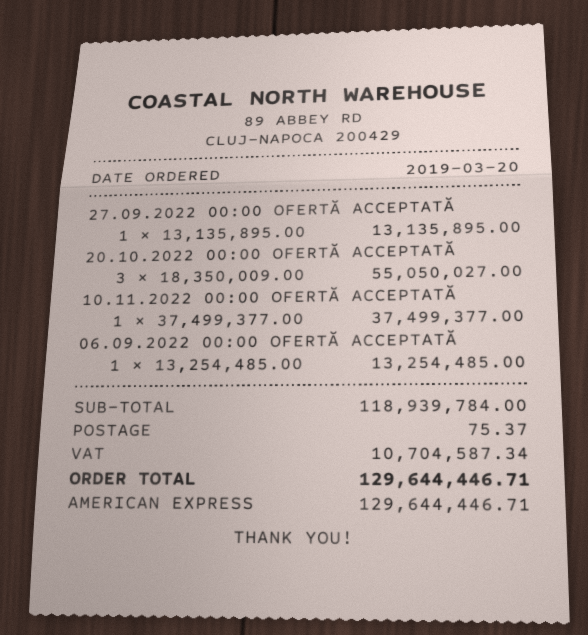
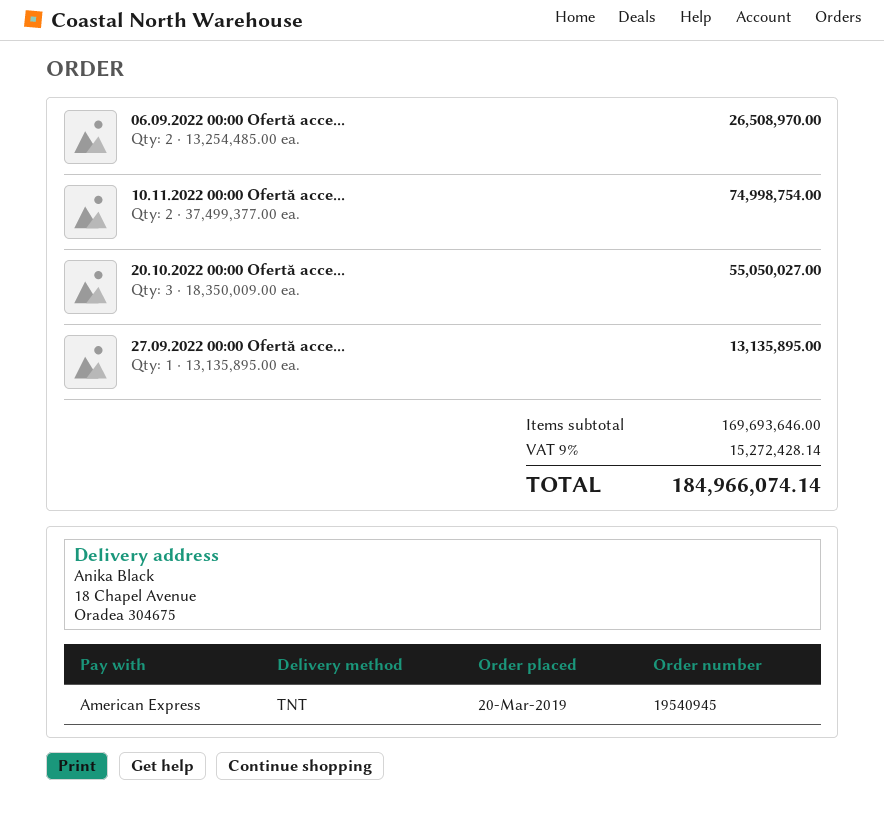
10.11.2022 00:00 OFERTĂ ACCEPTATĂ: 1 x 37499377.00 = 37499377.00 -> 2 x 37499377.00 = 74998754.00
06.09.2022 00:00 OFERTĂ ACCEPTATĂ: 1 x 13254485.00 = 13254485.00 -> 2 x 13254485.00 = 26508970.00
subtotal: 118939784.00 -> 169693646.00
shipping: 75.37 -> none
tax: 10704587.34 -> 15272428.14
total: 129644446.71 -> 184966074.14

